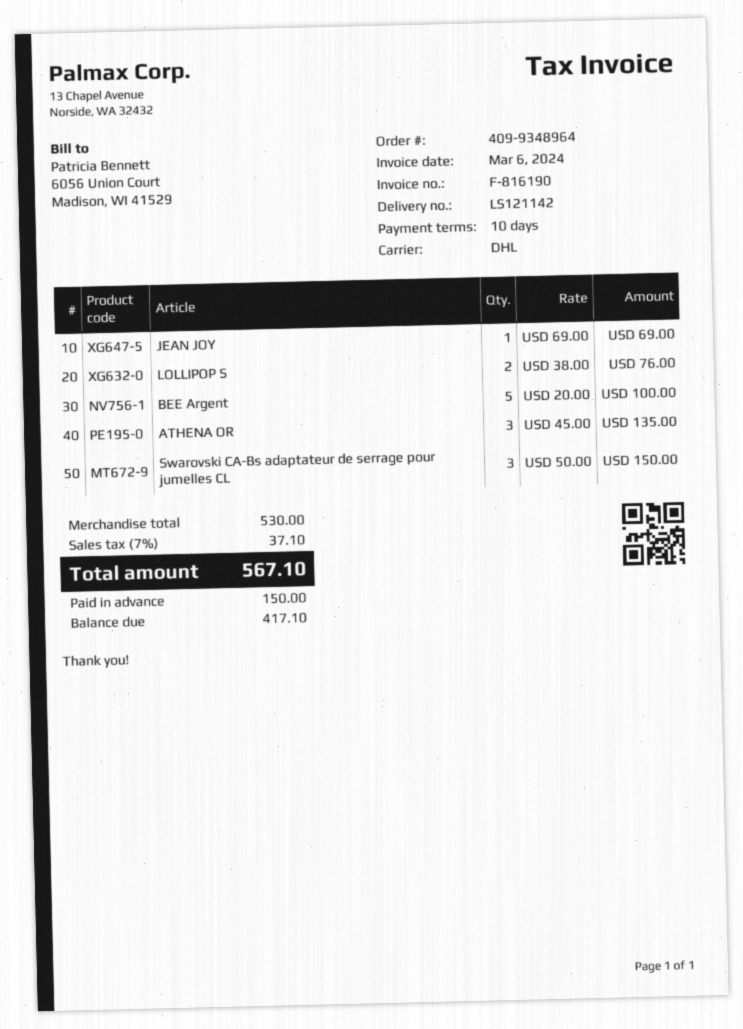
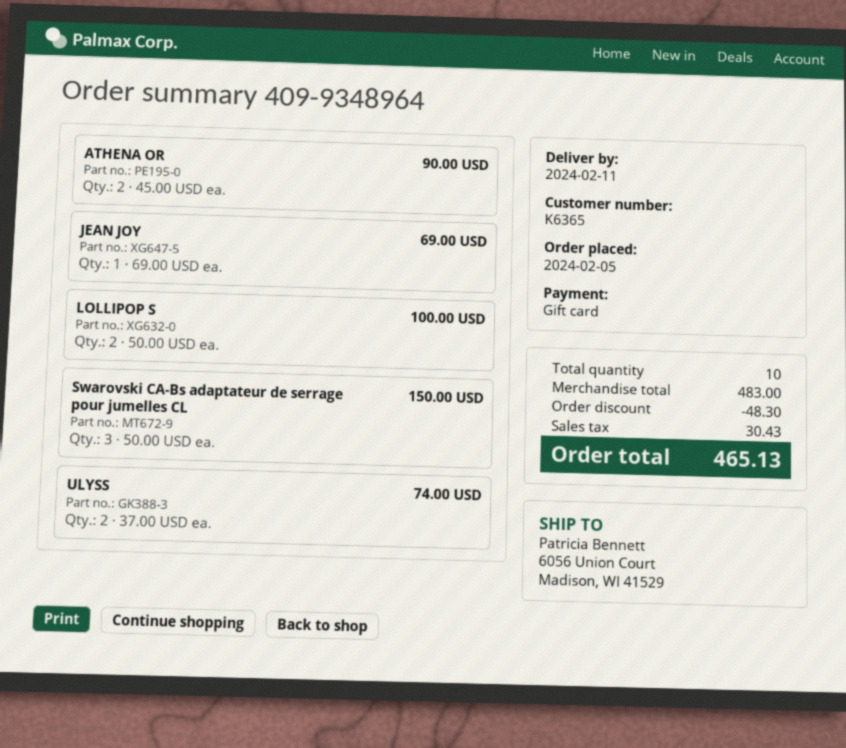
LOLLIPOP S: 2 x 38.00 = 76.00 -> 2 x 50.00 = 100.00
BEE Argent: 5 x 20.00 = 100.00 -> none
ATHENA OR: 3 x 45.00 = 135.00 -> 2 x 45.00 = 90.00
ULYSS: none -> 2 x 37.00 = 74.00
subtotal: 530.00 -> 483.00
discount: none -> 48.30
tax: 37.10 -> 30.43
total: 567.10 -> 465.13

